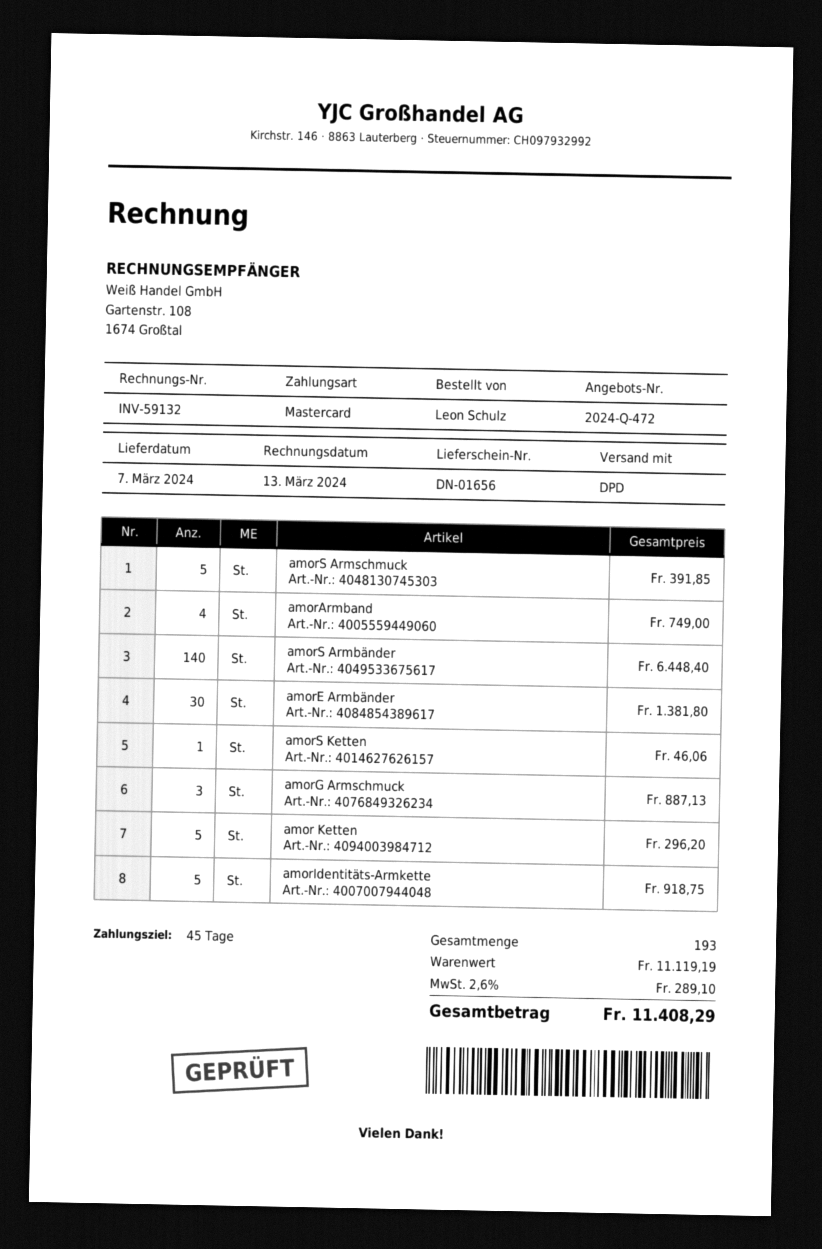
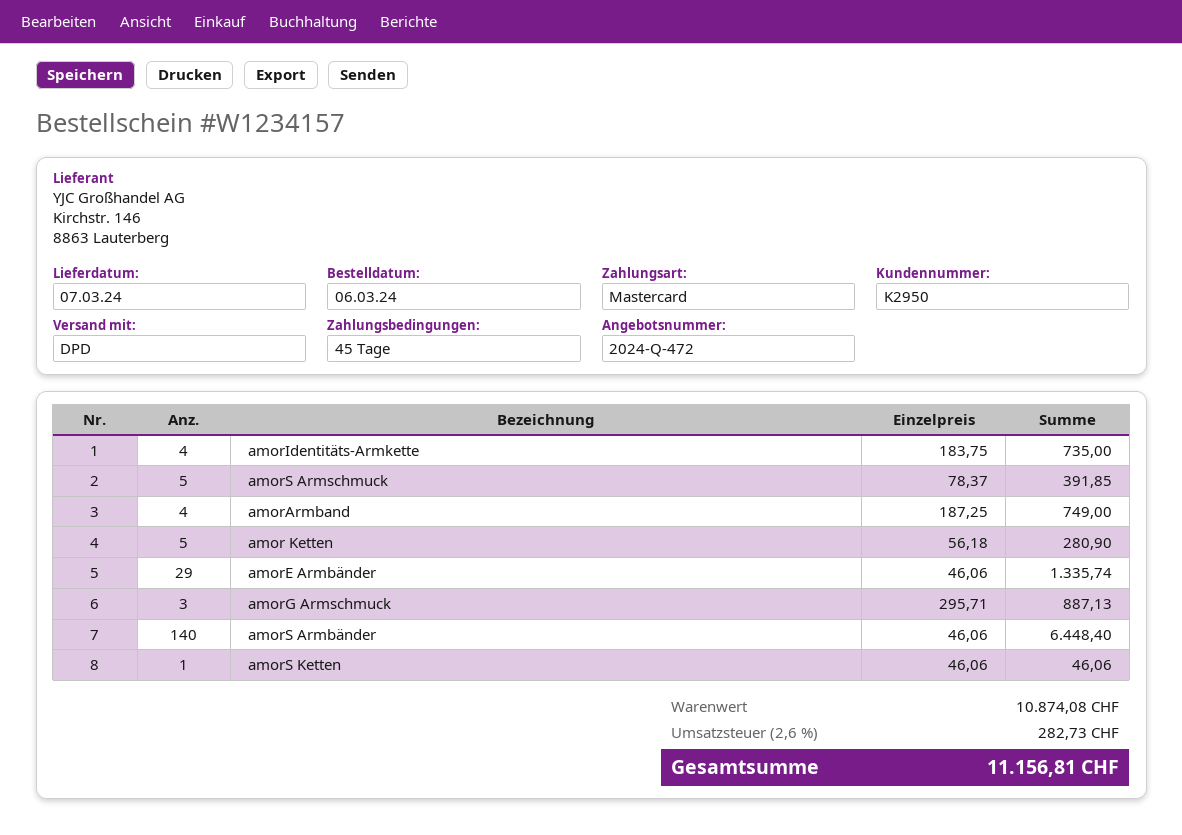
amorE Armbänder: 30 for 1381.80 -> 29 for 1335.74
amor Ketten: 5 for 296.20 -> 5 for 280.90
amorIdentitäts-Armkette: 5 for 918.75 -> 4 for 735.00
subtotal: 11119.19 -> 10874.08
tax: 2.6% = 289.10 -> 2.6% = 282.73
total: 11408.29 -> 11156.81

